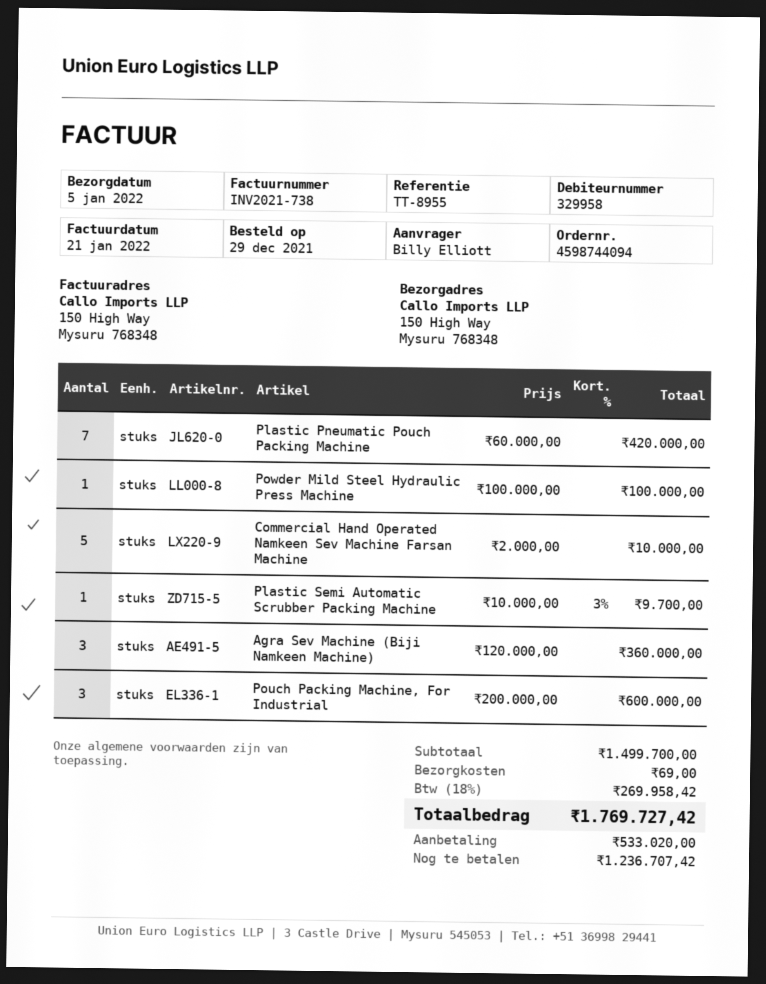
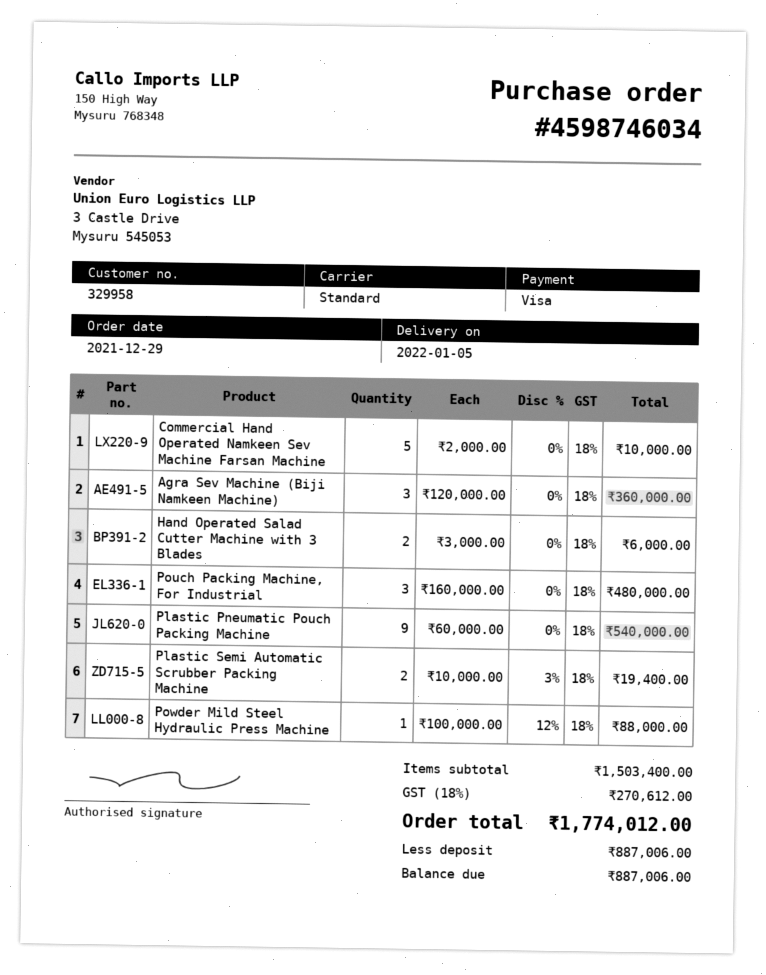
order number: 4598744094 -> 4598746034
Plastic Pneumatic Pouch Packing Machine: 7 x 60000.00 = 420000.00 -> 9 x 60000.00 = 540000.00
Powder Mild Steel Hydraulic Press Machine: 1 x 100000.00 = 100000.00 -> 1 x 100000.00 - 12% = 88000.00
Plastic Semi Automatic Scrubber Packing Machine: 1 x 10000.00 - 3% = 9700.00 -> 2 x 10000.00 - 3% = 19400.00
Pouch Packing Machine, For Industrial: 3 x 200000.00 = 600000.00 -> 3 x 160000.00 = 480000.00
Hand Operated Salad Cutter Machine with 3 Blades: none -> 2 x 3000.00 = 6000.00
subtotal: 1499700.00 -> 1503400.00
shipping: 69.00 -> none
tax: 18% = 269958.42 -> 18% = 270612.00
total: 1769727.42 -> 1774012.00
deposit: 533020.00 -> 887006.00
balance: 1236707.42 -> 887006.00

